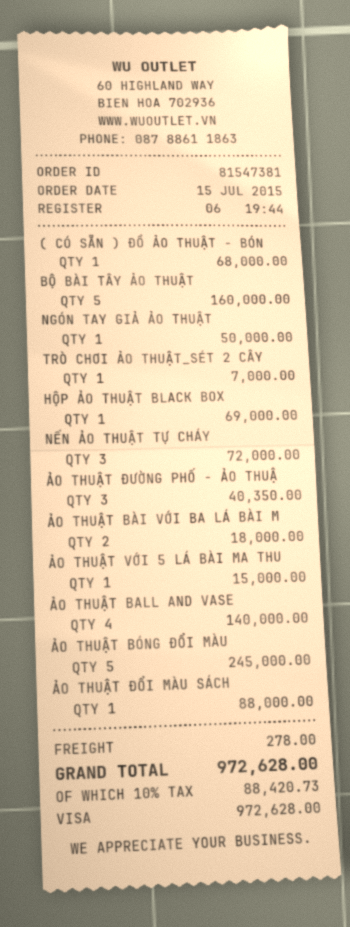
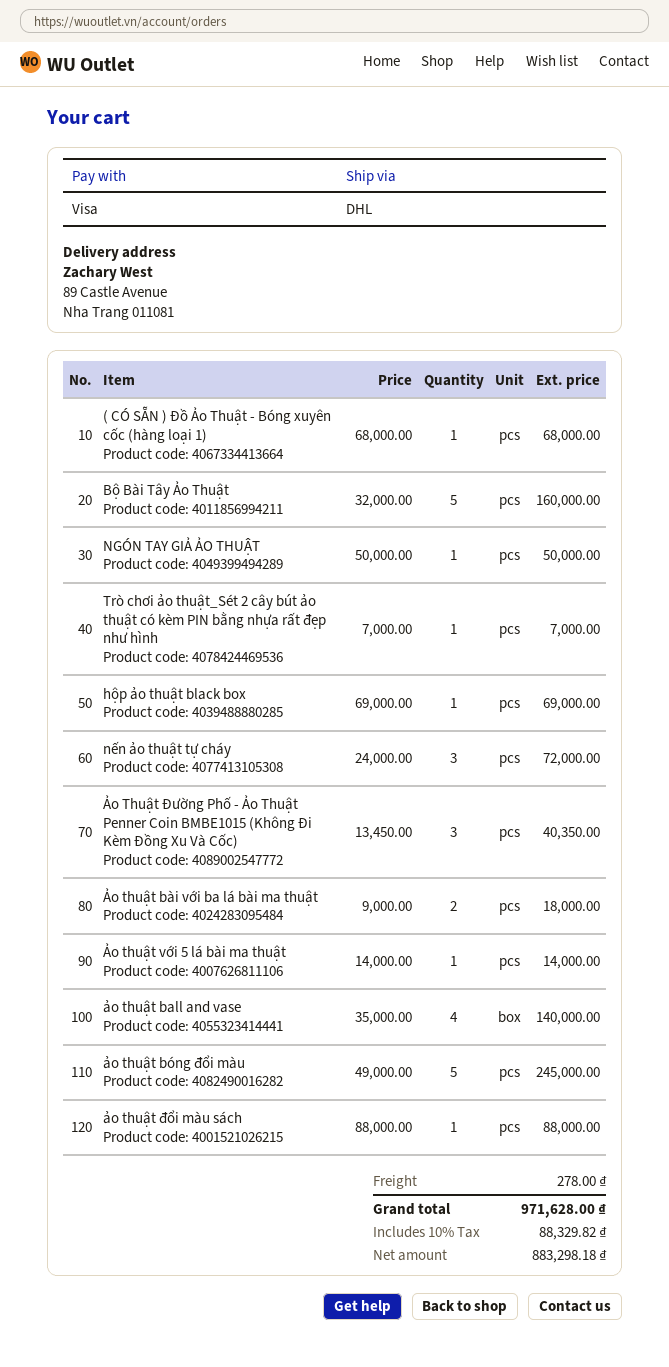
ẢO THUẬT VỚI 5 LÁ BÀI MA THU: 1 for 15000.00 -> 1 for 14000.00
tax: 10% = 88420.73 -> 10% = 88329.82
total: 972628.00 -> 971628.00

